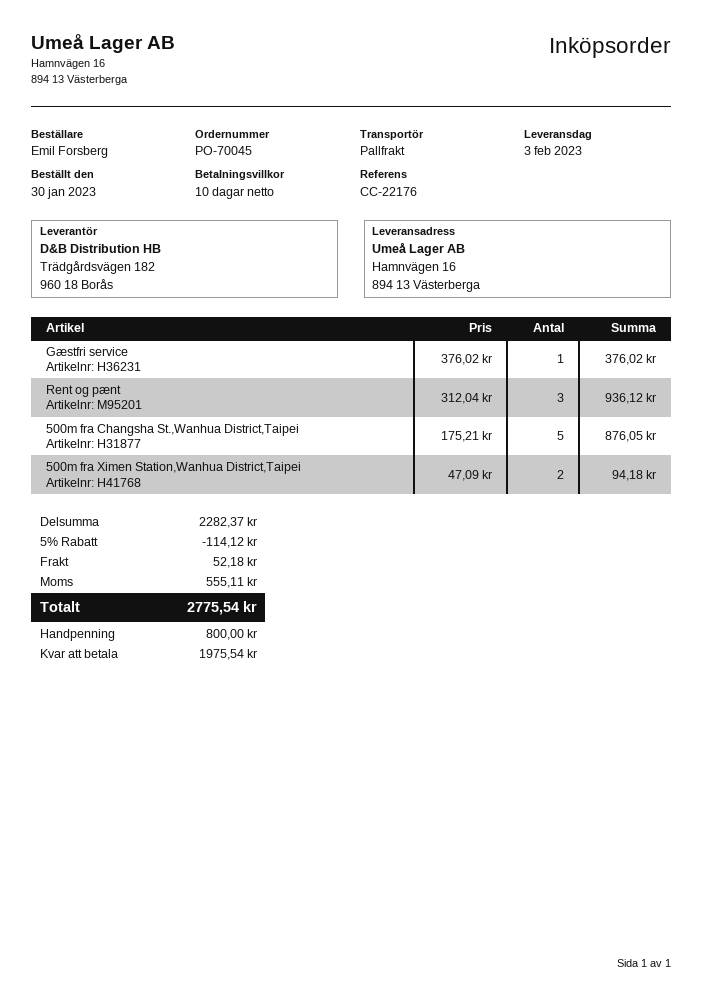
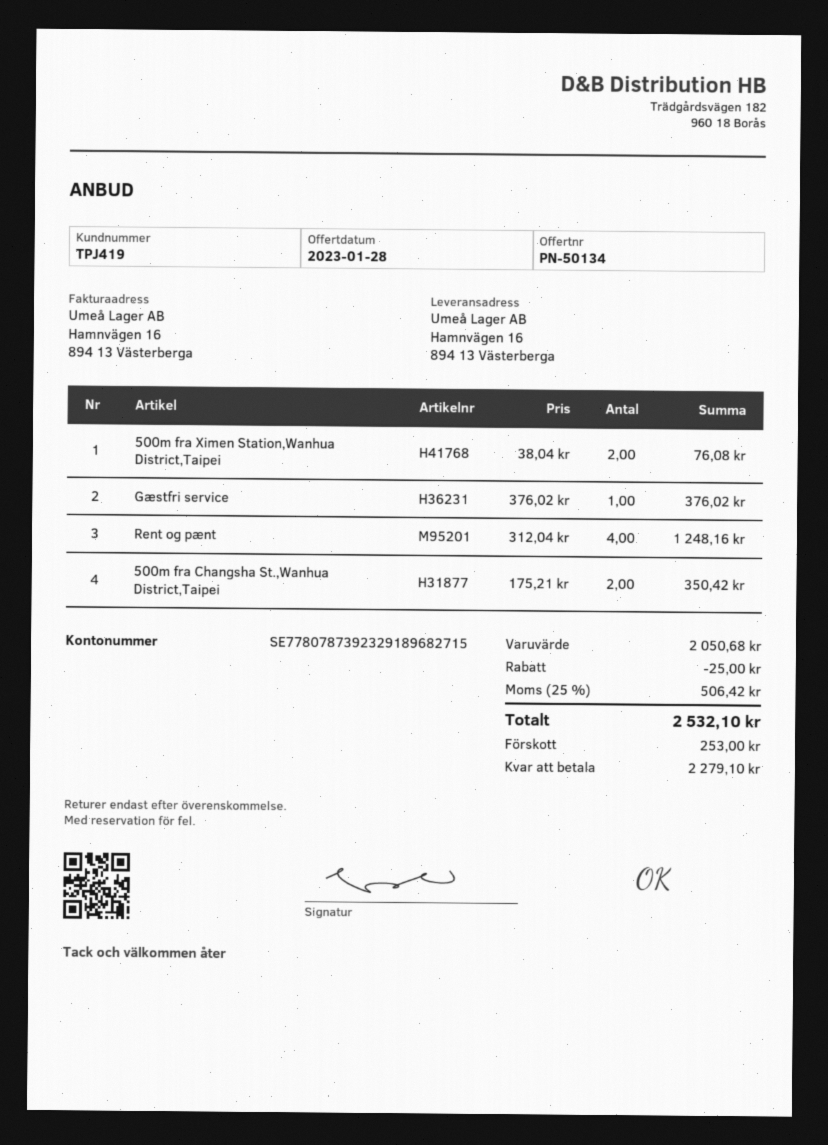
Rent og pænt: 3 x 312.04 = 936.12 -> 4 x 312.04 = 1248.16
500m fra Changsha St.,Wanhua District,Taipei: 5 x 175.21 = 876.05 -> 2 x 175.21 = 350.42
500m fra Ximen Station,Wanhua District,Taipei: 2 x 47.09 = 94.18 -> 2 x 38.04 = 76.08
subtotal: 2282.37 -> 2050.68
discount: 114.12 -> 25.00
shipping: 52.18 -> none
tax: 555.11 -> 506.42
total: 2775.54 -> 2532.10
deposit: 800.00 -> 253.00
balance: 1975.54 -> 2279.10

